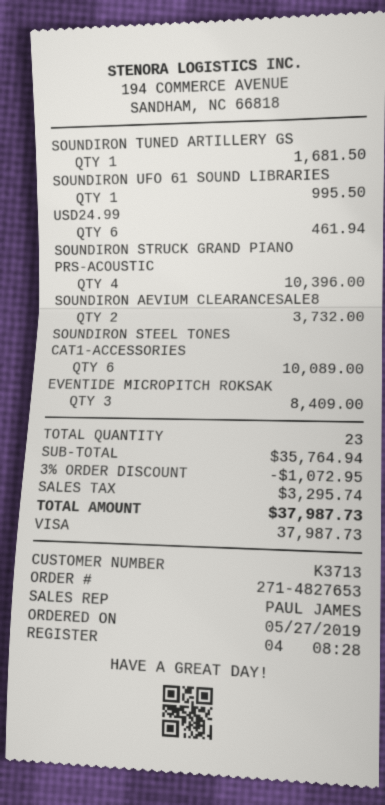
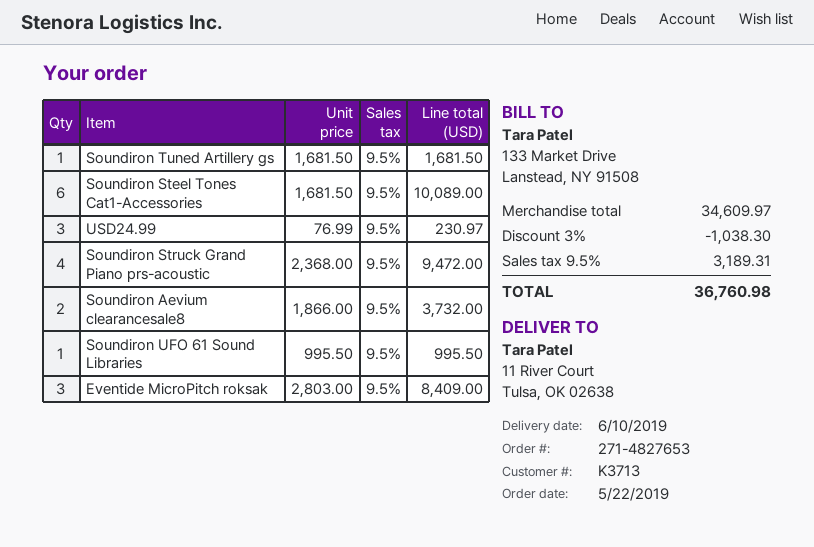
order date: 2019-05-27 -> 2019-05-22
USD24.99: 6 for 461.94 -> 3 for 230.97
SOUNDIRON STRUCK GRAND PIANO PRS-ACOUSTIC: 4 for 10396.00 -> 4 for 9472.00
subtotal: 35764.94 -> 34609.97
discount: 3% = 1072.95 -> 3% = 1038.30
tax: 3295.74 -> 3189.31
total: 37987.73 -> 36760.98

